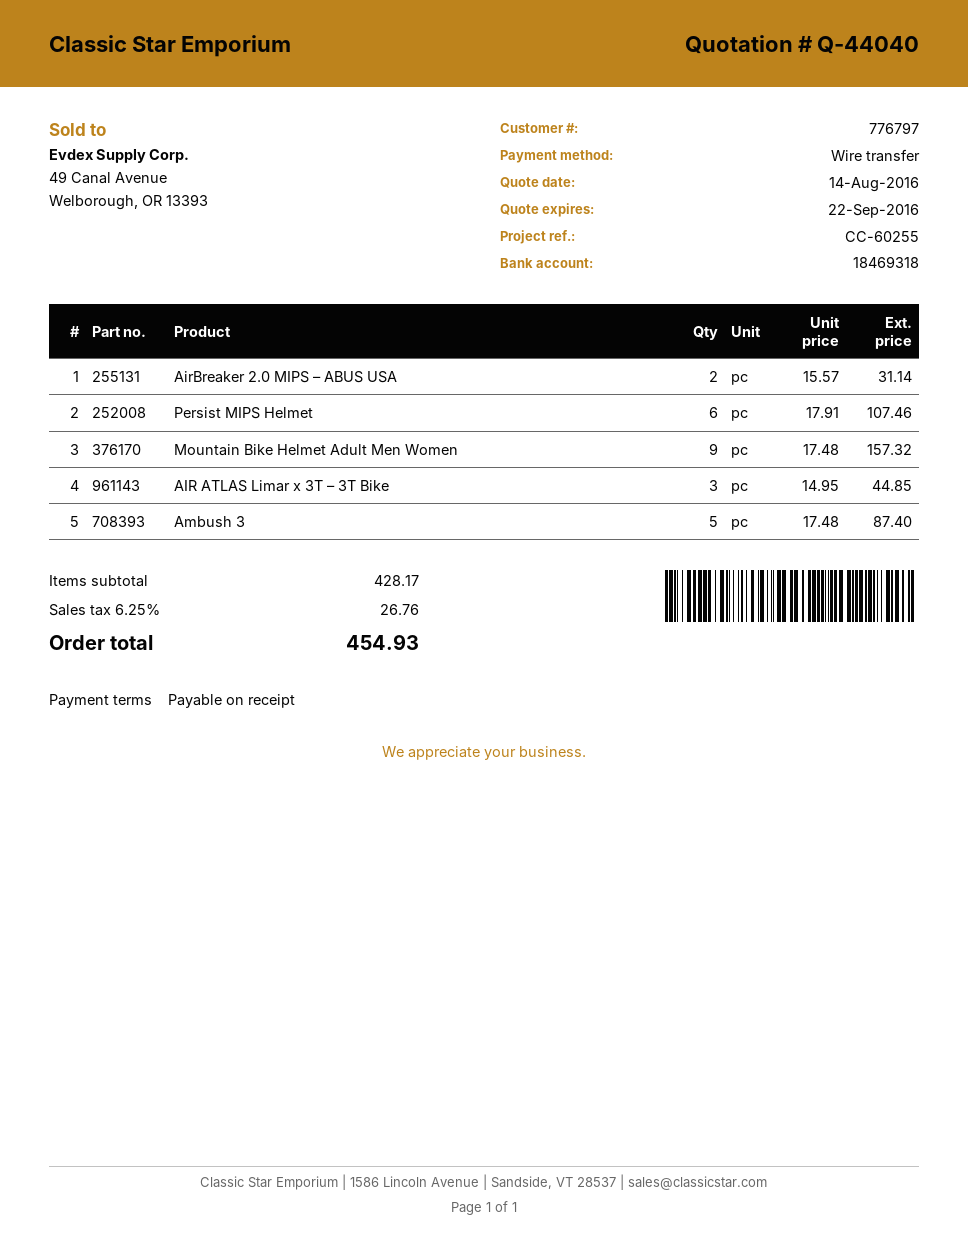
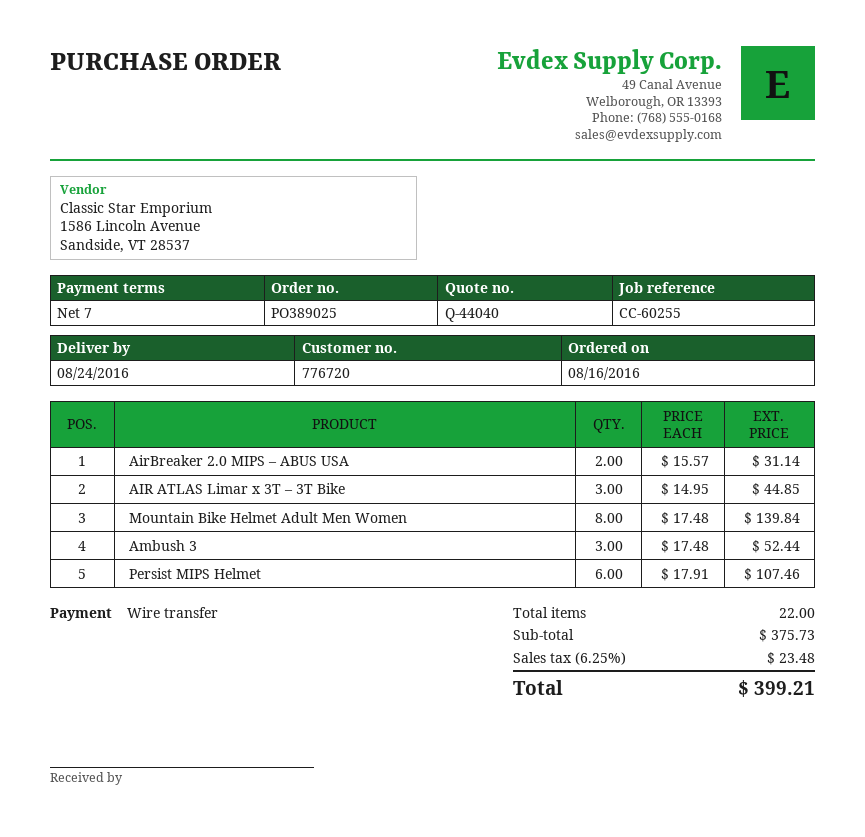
payment terms: on receipt -> 7 days
customer number: 776797 -> 776720
Mountain Bike Helmet Adult Men Women: 9 x 17.48 = 157.32 -> 8 x 17.48 = 139.84
Ambush 3: 5 x 17.48 = 87.40 -> 3 x 17.48 = 52.44
subtotal: 428.17 -> 375.73
tax: 6.25% = 26.76 -> 6.25% = 23.48
total: 454.93 -> 399.21

